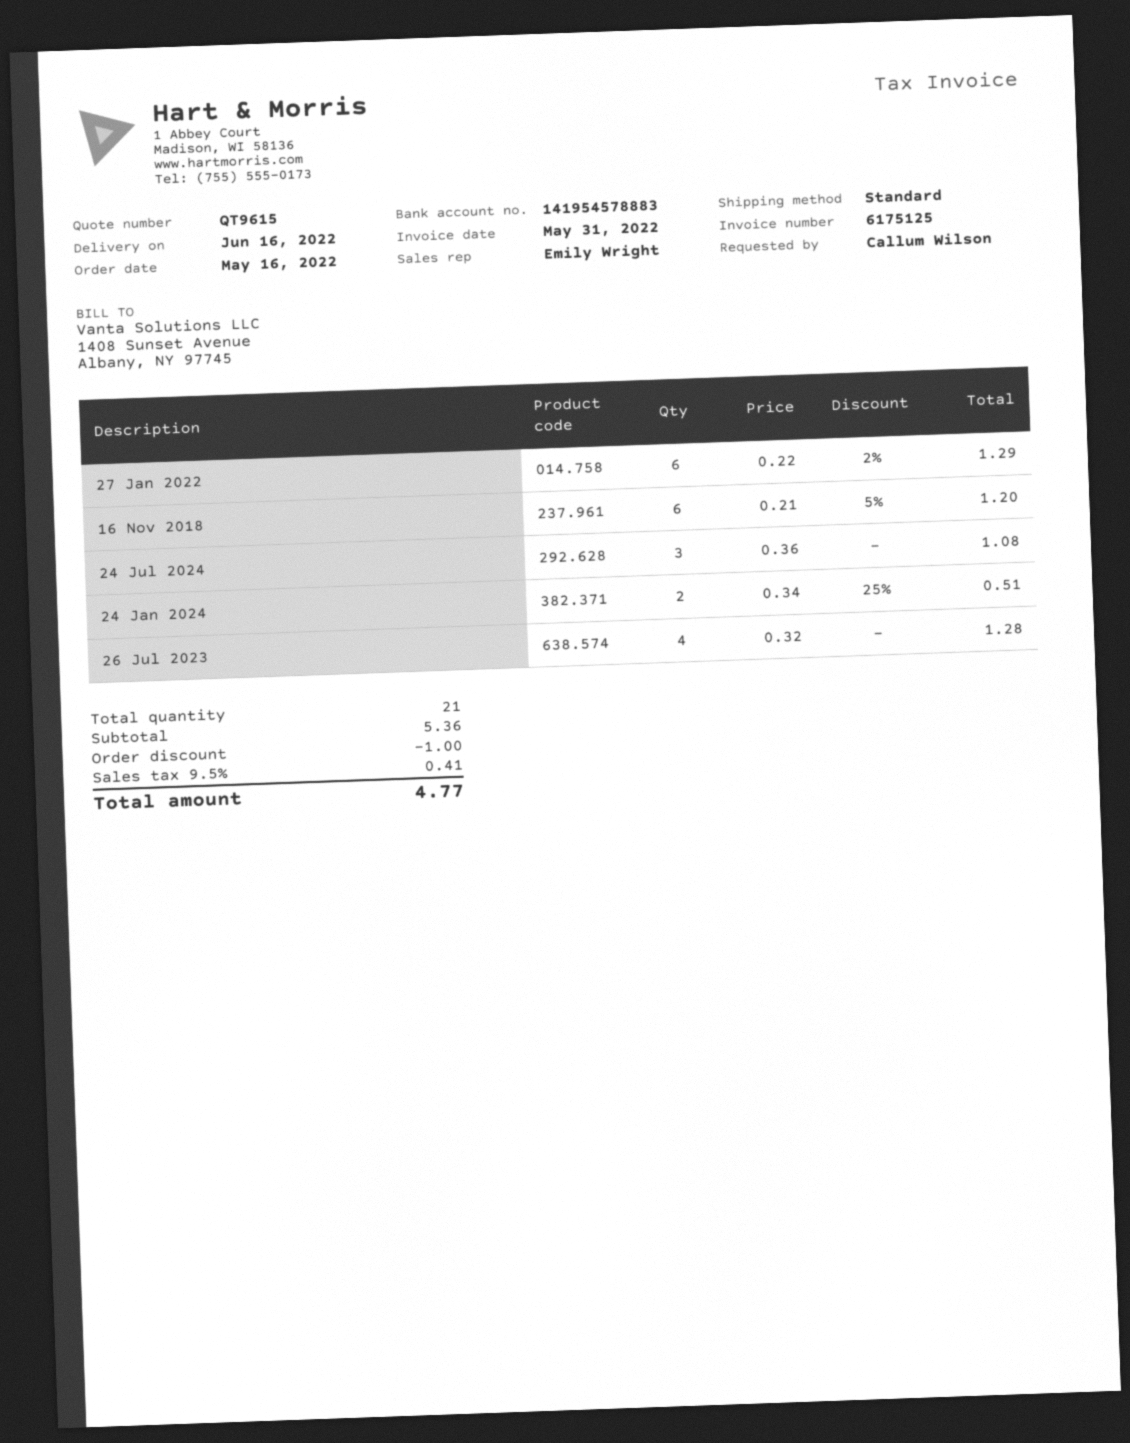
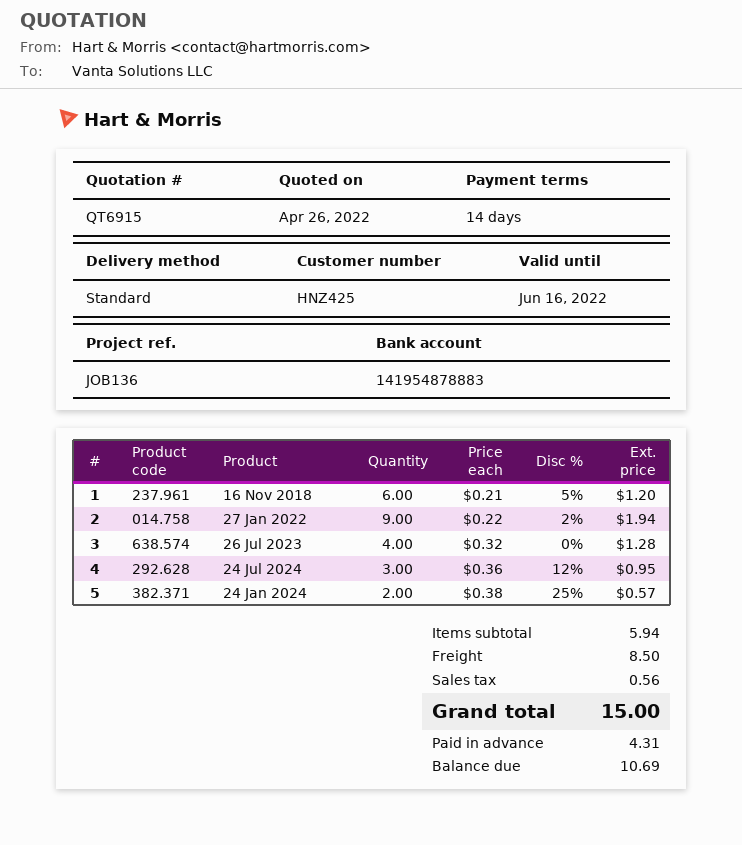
quote number: QT9615 -> QT6915
bank account: 141954578883 -> 141954878883
27 Jan 2022: 6 x 0.22 - 2% = 1.29 -> 9 x 0.22 - 2% = 1.94
24 Jul 2024: 3 x 0.36 = 1.08 -> 3 x 0.36 - 12% = 0.95
24 Jan 2024: 2 x 0.34 - 25% = 0.51 -> 2 x 0.38 - 25% = 0.57
subtotal: 5.36 -> 5.94
discount: 1.00 -> none
shipping: none -> 8.50
tax: 0.41 -> 0.56
total: 4.77 -> 15.00

